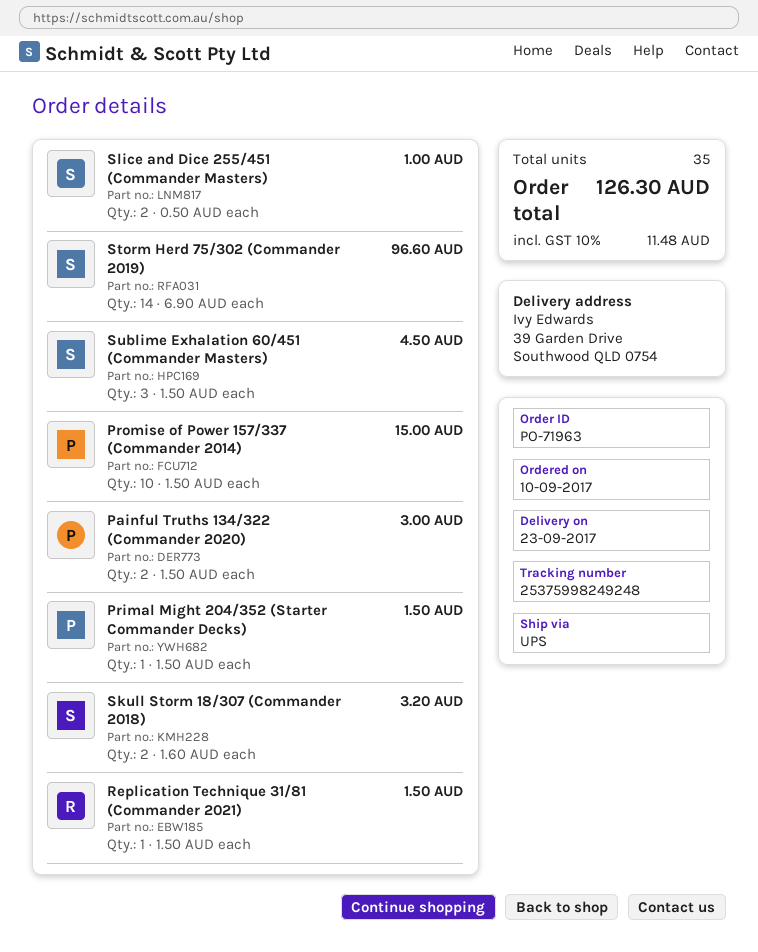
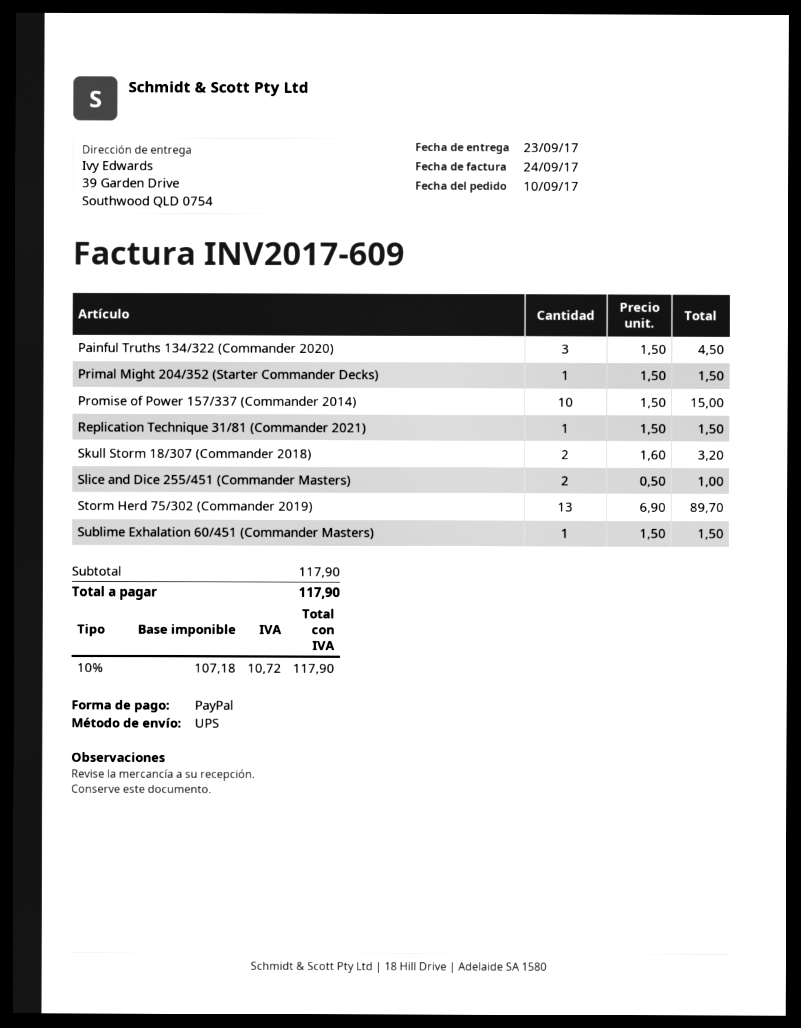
Storm Herd 75/302 (Commander 2019): 14 x 6.90 = 96.60 -> 13 x 6.90 = 89.70
Sublime Exhalation 60/451 (Commander Masters): 3 x 1.50 = 4.50 -> 1 x 1.50 = 1.50
Painful Truths 134/322 (Commander 2020): 2 x 1.50 = 3.00 -> 3 x 1.50 = 4.50
tax: 10% = 11.48 -> 10% = 10.72
total: 126.30 -> 117.90

